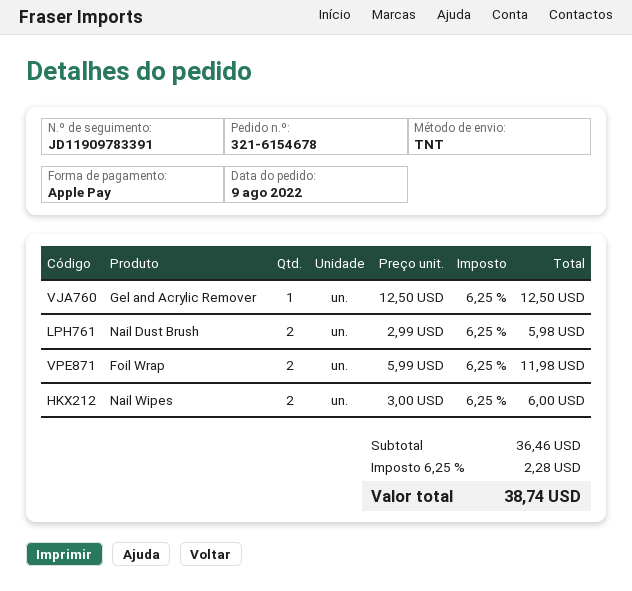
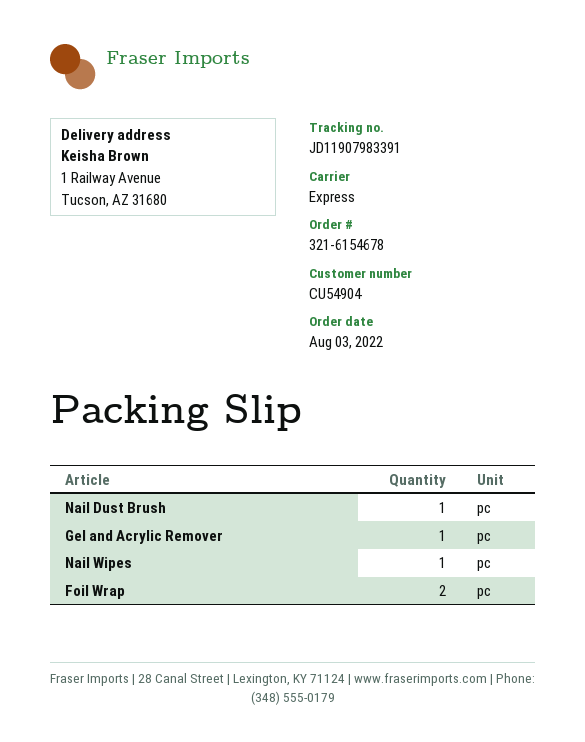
order date: 2022-08-09 -> 2022-08-03
shipping method: TNT -> express
tracking number: JD11909783391 -> JD11907983391
Nail Dust Brush: 2 -> 1
Nail Wipes: 2 -> 1

